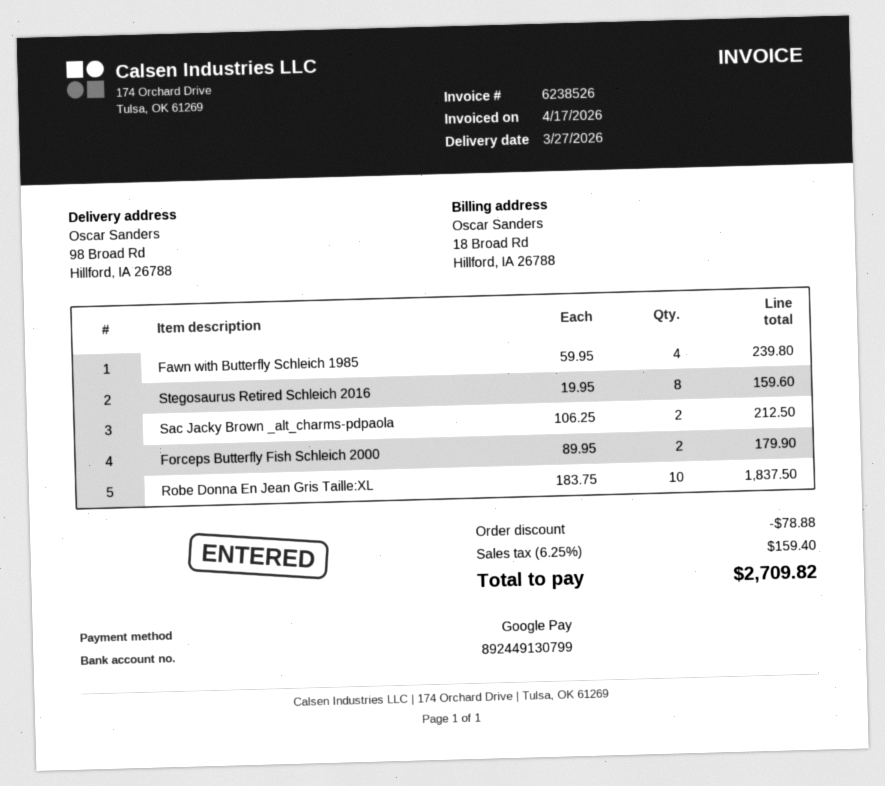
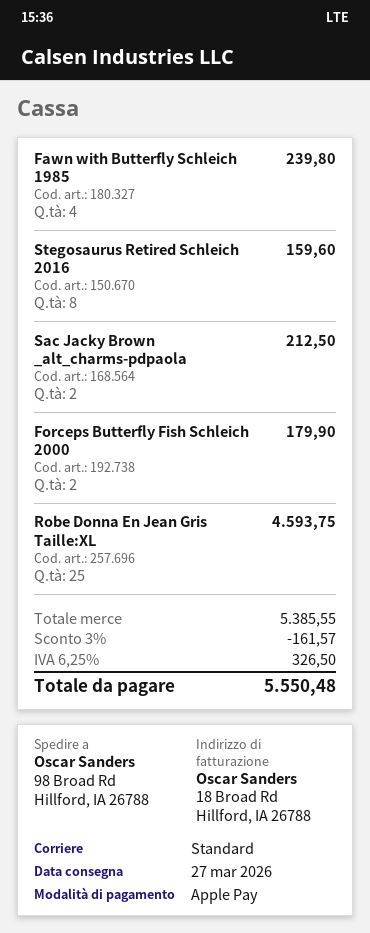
payment method: Google Pay -> Apple Pay
Robe Donna En Jean Gris Taille:XL: 10 for 1837.50 -> 25 for 4593.75
discount: 78.88 -> 161.57
tax: 6.25% = 159.40 -> 6.25% = 326.50
total: 2709.82 -> 5550.48

